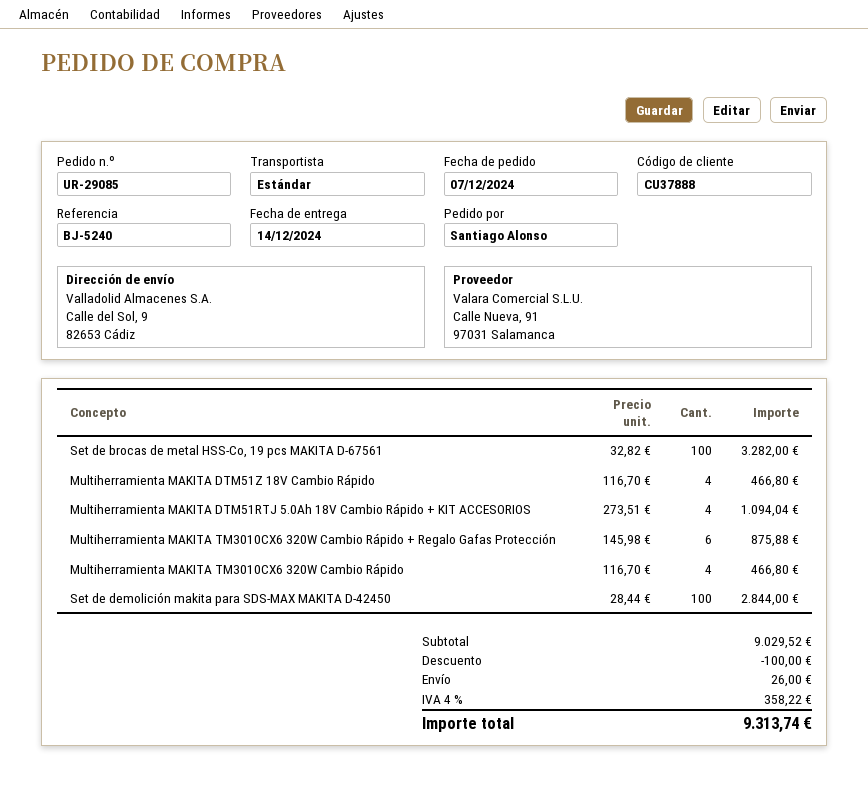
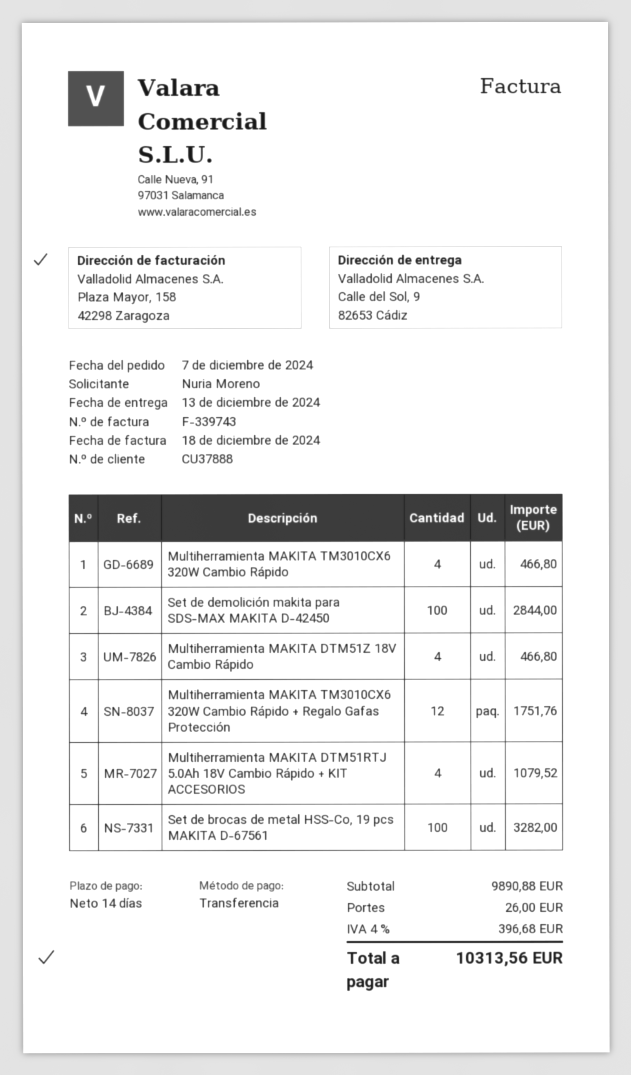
delivery date: 2024-12-14 -> 2024-12-13
ordered by: Santiago Alonso -> Nuria Moreno
Multiherramienta MAKITA DTM51RTJ 5.0Ah 18V Cambio Rápido + KIT ACCESORIOS: 4 for 1094.04 -> 4 for 1079.52
Multiherramienta MAKITA TM3010CX6 320W Cambio Rápido + Regalo Gafas Protección: 6 for 875.88 -> 12 for 1751.76
subtotal: 9029.52 -> 9890.88
discount: 100.00 -> none
tax: 4% = 358.22 -> 4% = 396.68
total: 9313.74 -> 10313.56

